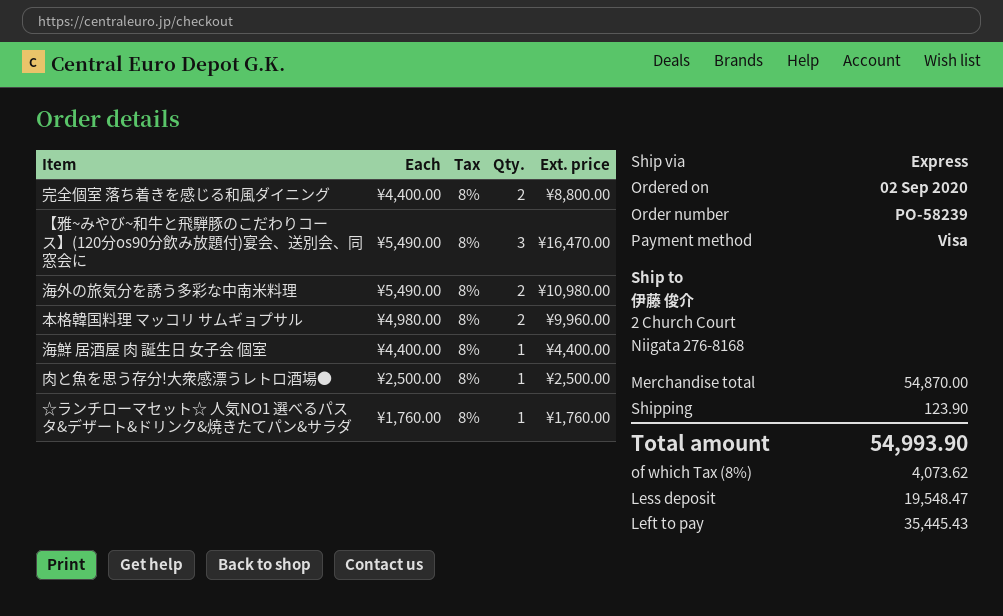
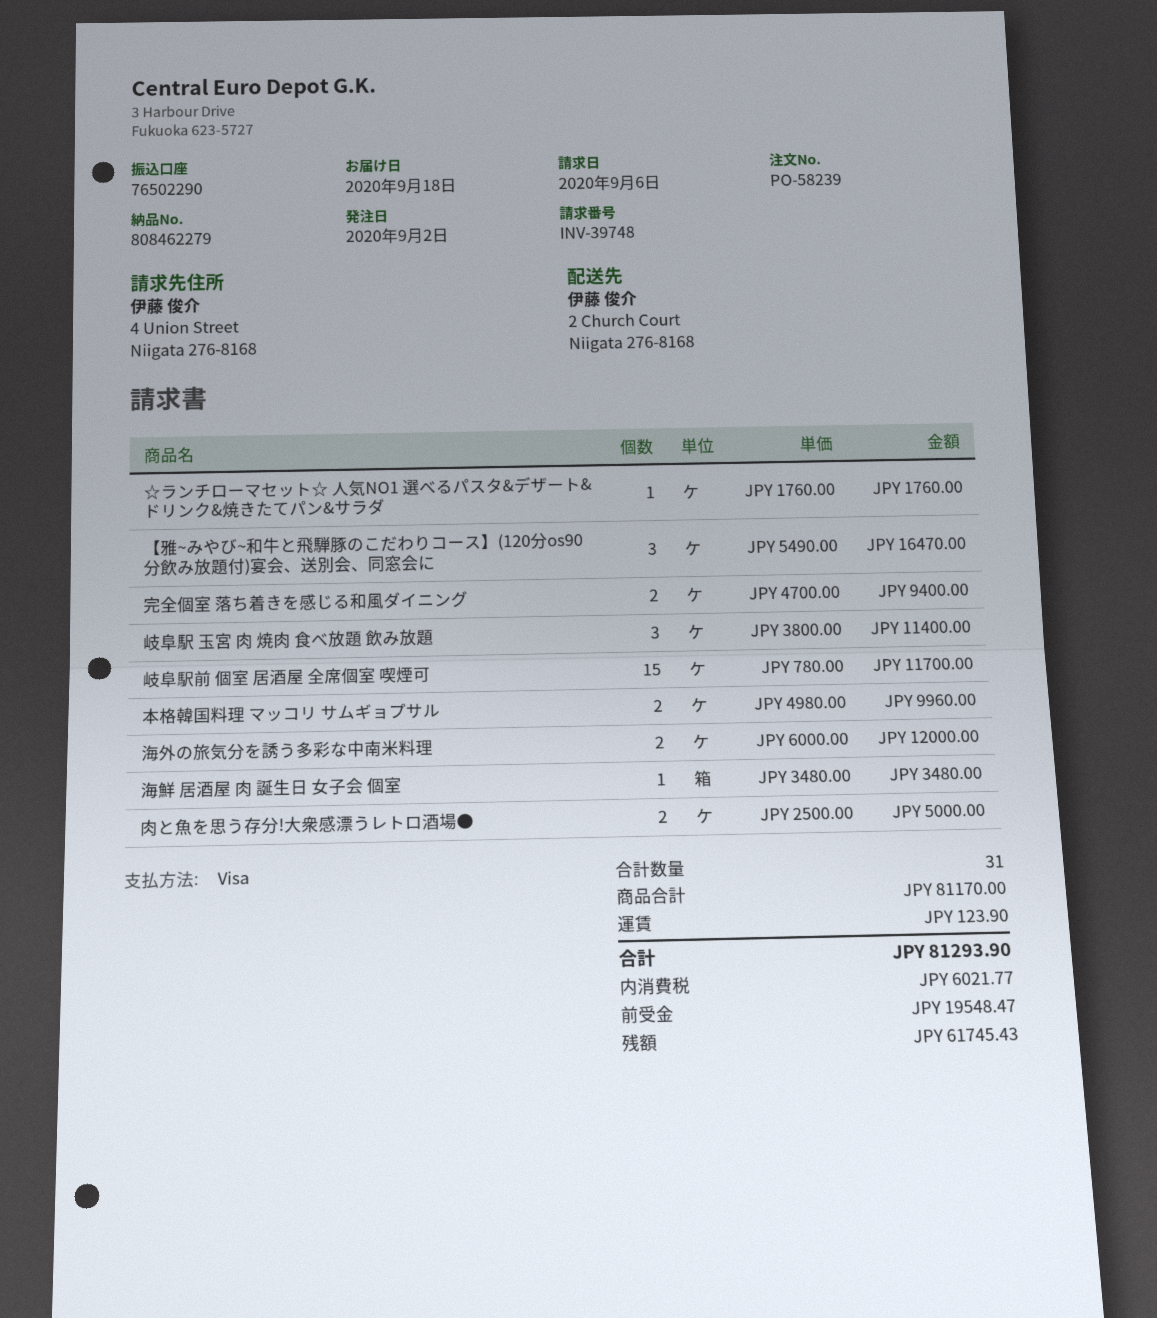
完全個室 落ち着きを感じる和風ダイニング: 2 x 4400.00 = 8800.00 -> 2 x 4700.00 = 9400.00
海外の旅気分を誘う多彩な中南米料理: 2 x 5490.00 = 10980.00 -> 2 x 6000.00 = 12000.00
海鮮 居酒屋 肉 誕生日 女子会 個室: 1 x 4400.00 = 4400.00 -> 1 x 3480.00 = 3480.00
肉と魚を思う存分!大衆感漂うレトロ酒場●: 1 x 2500.00 = 2500.00 -> 2 x 2500.00 = 5000.00
岐阜駅 玉宮 肉 焼肉 食べ放題 飲み放題: none -> 3 x 3800.00 = 11400.00
岐阜駅前 個室 居酒屋 全席個室 喫煙可: none -> 15 x 780.00 = 11700.00
subtotal: 54870.00 -> 81170.00
tax: 4073.62 -> 6021.77
total: 54993.90 -> 81293.90
balance: 35445.43 -> 61745.43

